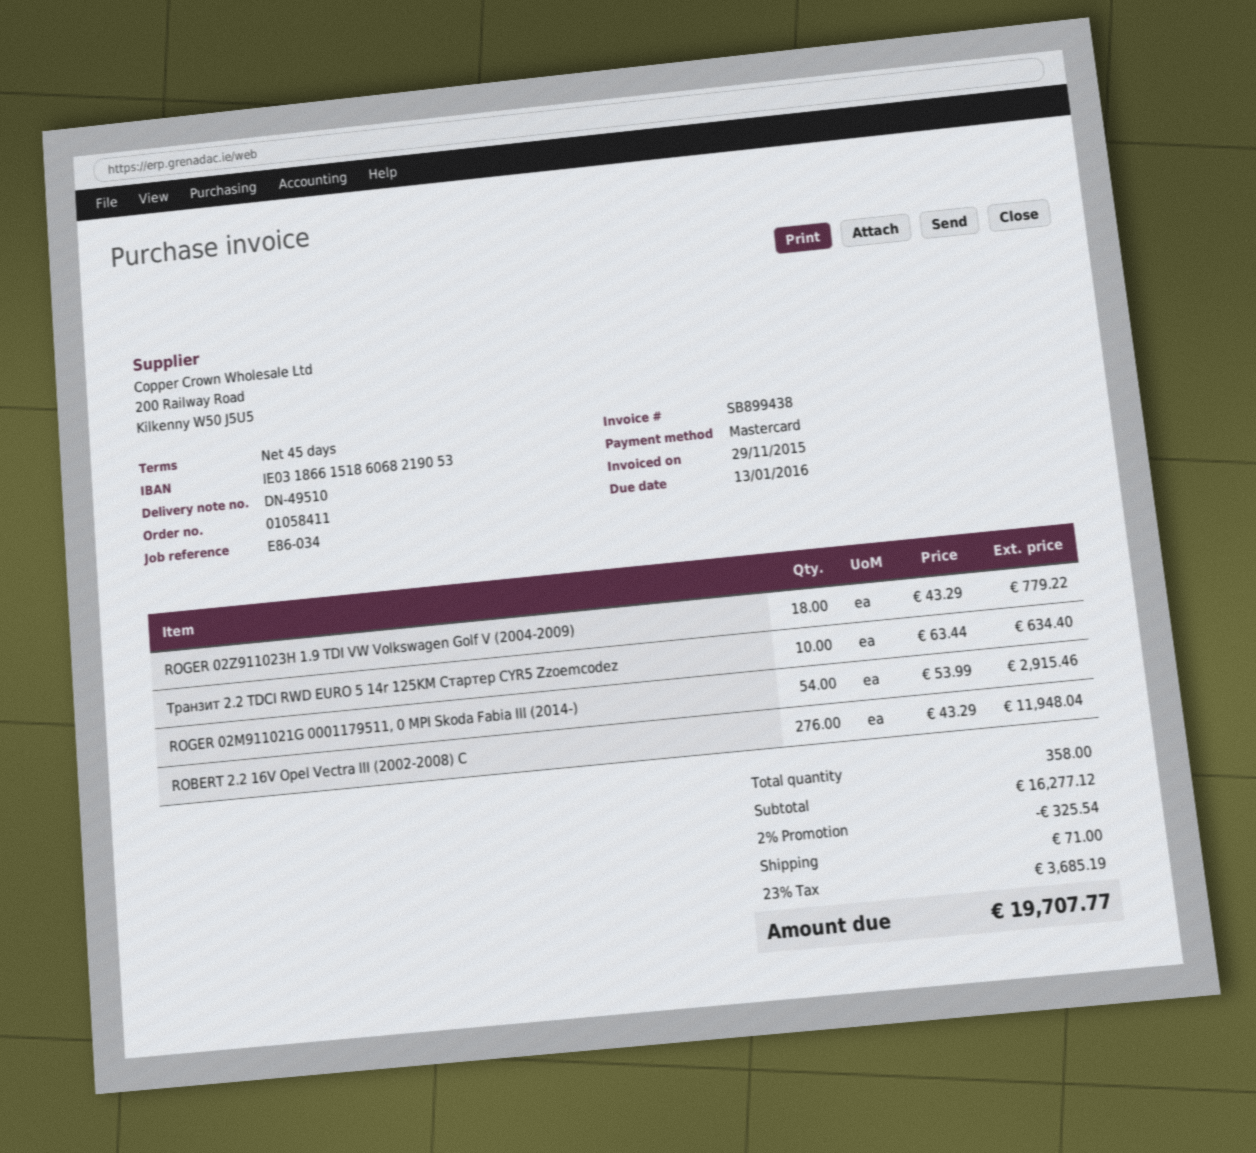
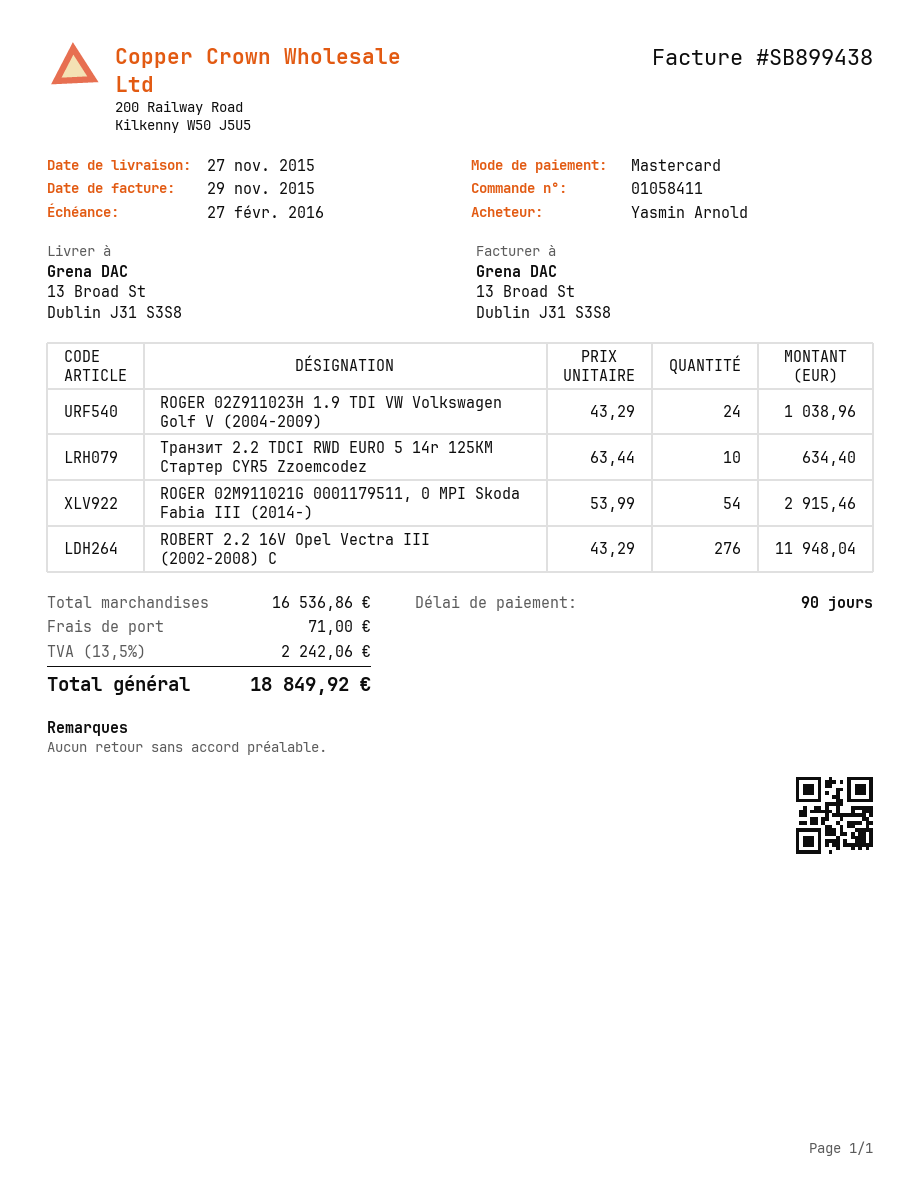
payment terms: 45 days -> 90 days
due date: 2016-01-13 -> 2016-02-27
ROGER 02Z911023H 1.9 TDI VW Volkswagen Golf V (2004-2009): 18 x 43.29 = 779.22 -> 24 x 43.29 = 1038.96
subtotal: 16277.12 -> 16536.86
discount: 2% = 325.54 -> none
tax: 23% = 3685.19 -> 13.5% = 2242.06
total: 19707.77 -> 18849.92

